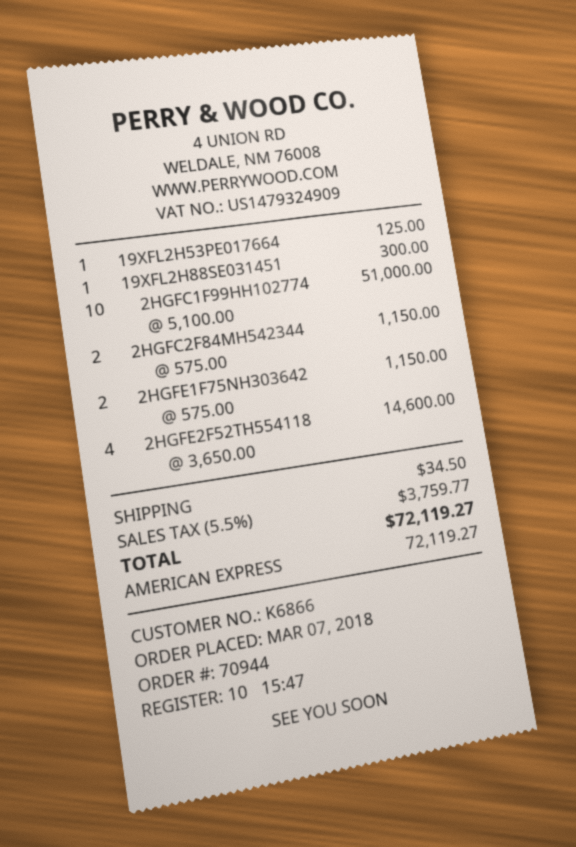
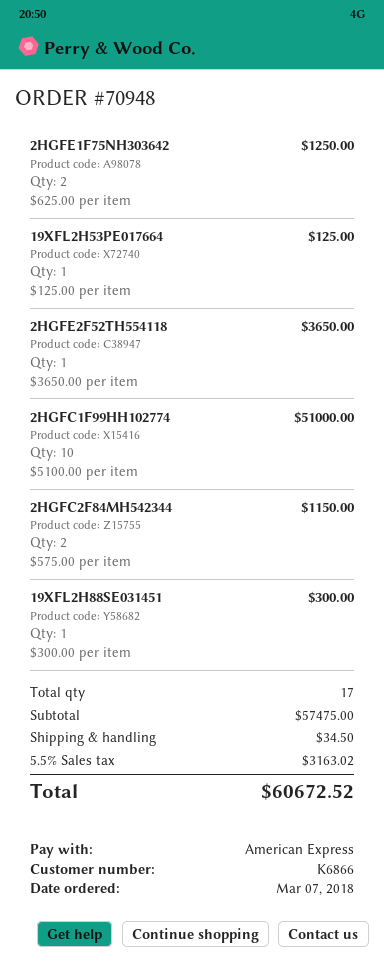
order number: 70944 -> 70948
2HGFE1F75NH303642: 2 x 575.00 = 1150.00 -> 2 x 625.00 = 1250.00
2HGFE2F52TH554118: 4 x 3650.00 = 14600.00 -> 1 x 3650.00 = 3650.00
tax: 5.5% = 3759.77 -> 5.5% = 3163.02
total: 72119.27 -> 60672.52

